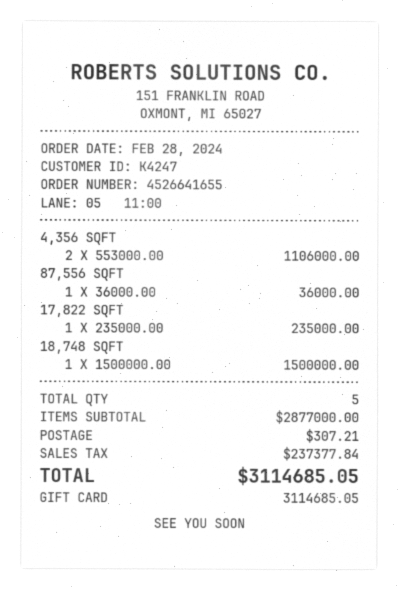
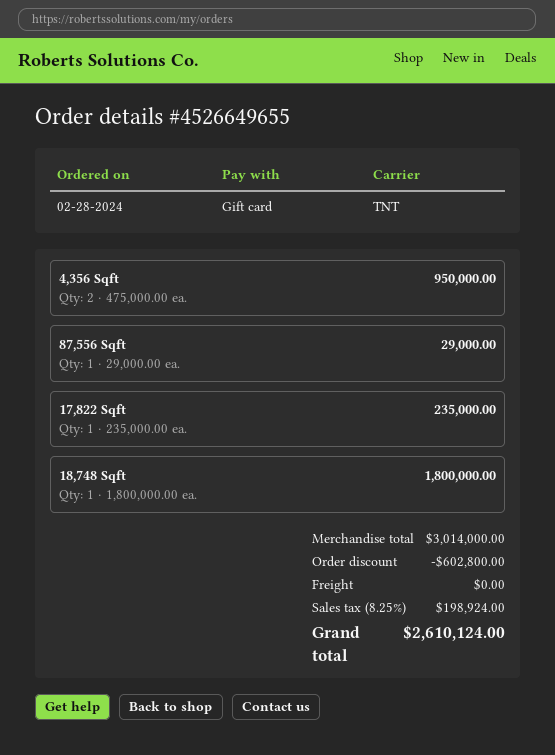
order number: 4526641655 -> 4526649655
4,356 SQFT: 2 x 553000.00 = 1106000.00 -> 2 x 475000.00 = 950000.00
87,556 SQFT: 1 x 36000.00 = 36000.00 -> 1 x 29000.00 = 29000.00
18,748 SQFT: 1 x 1500000.00 = 1500000.00 -> 1 x 1800000.00 = 1800000.00
subtotal: 2877000.00 -> 3014000.00
discount: none -> 602800.00
shipping: 307.21 -> 0.00
tax: 237377.84 -> 198924.00
total: 3114685.05 -> 2610124.00

